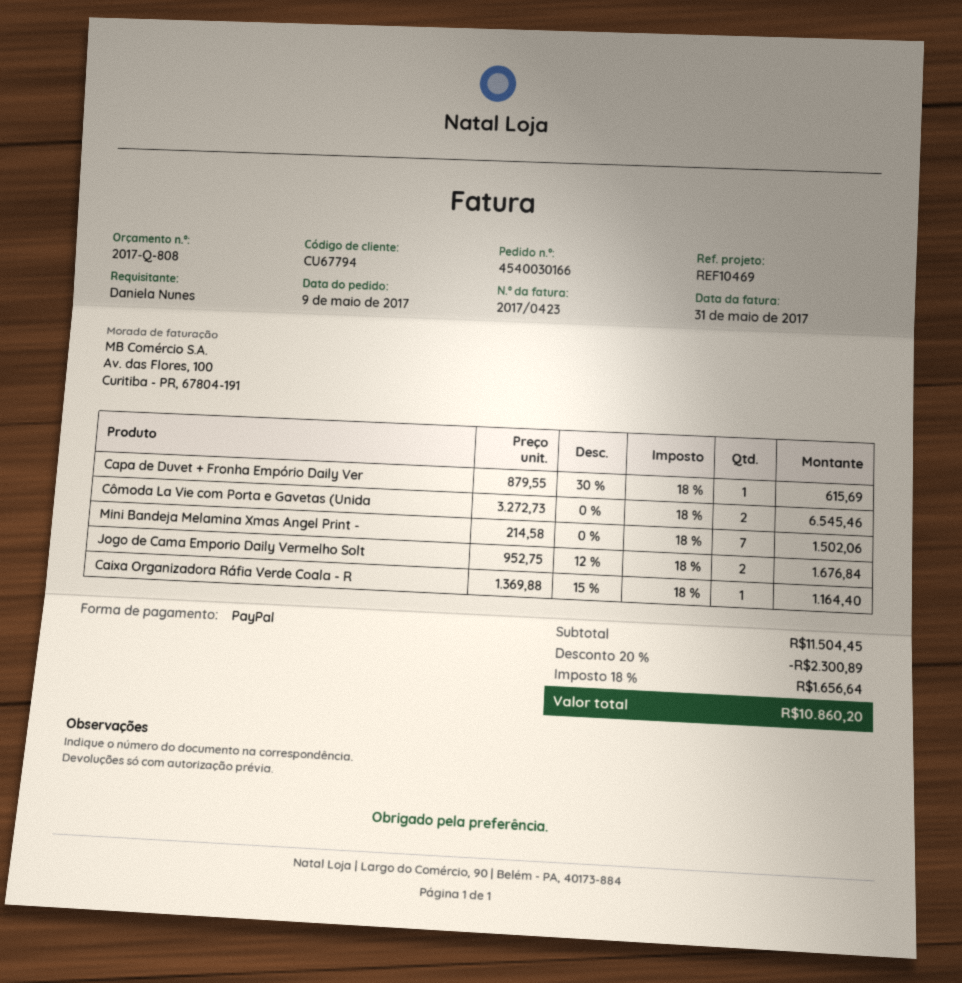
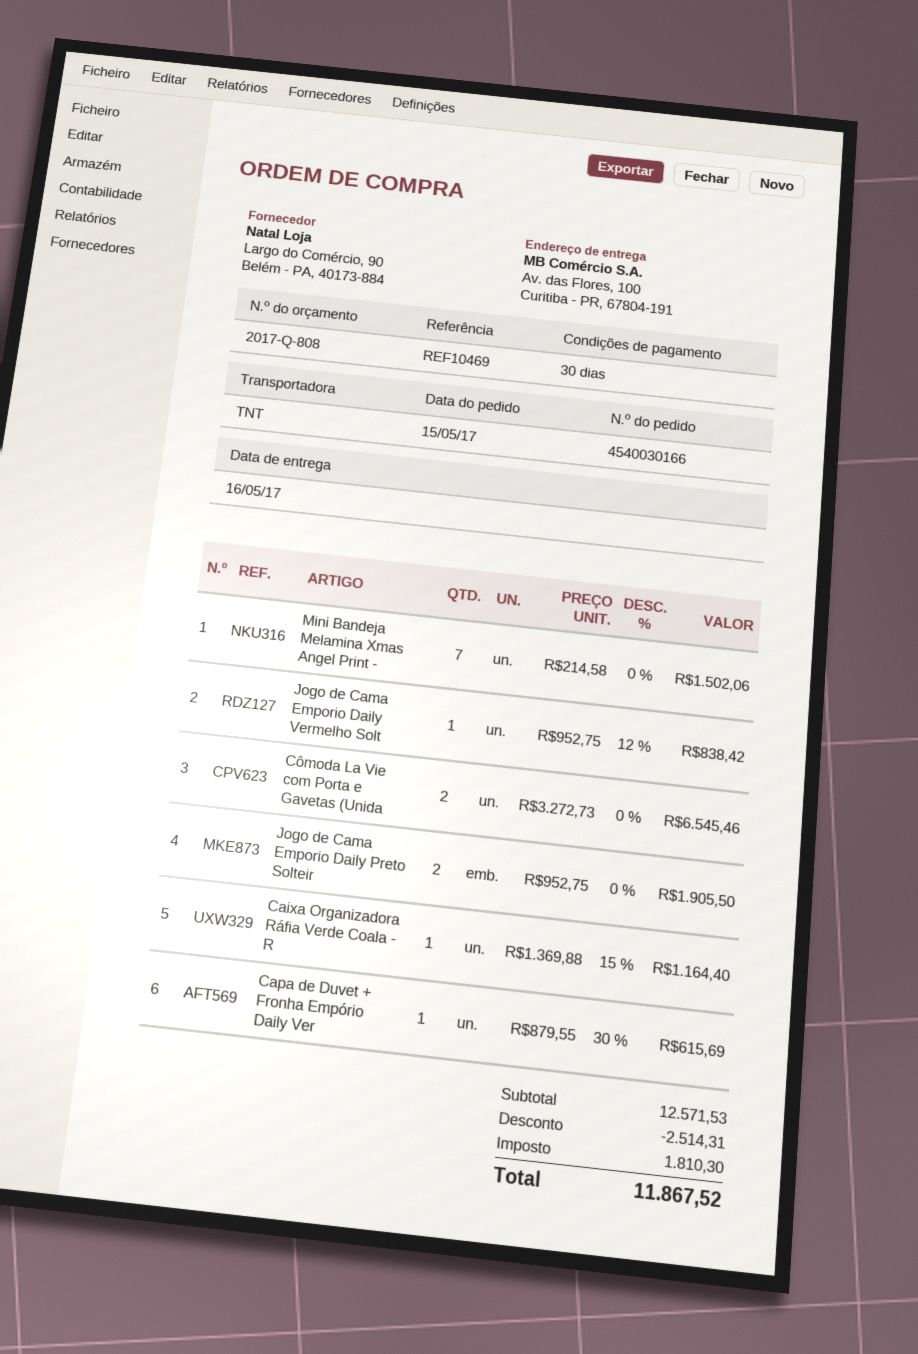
order date: 2017-05-09 -> 2017-05-15
Jogo de Cama Emporio Daily Vermelho Solt: 2 x 952.75 - 12% = 1676.84 -> 1 x 952.75 - 12% = 838.42
Jogo de Cama Emporio Daily Preto Solteir: none -> 2 x 952.75 = 1905.50
subtotal: 11504.45 -> 12571.53
discount: 2300.89 -> 2514.31
tax: 1656.64 -> 1810.30
total: 10860.20 -> 11867.52

